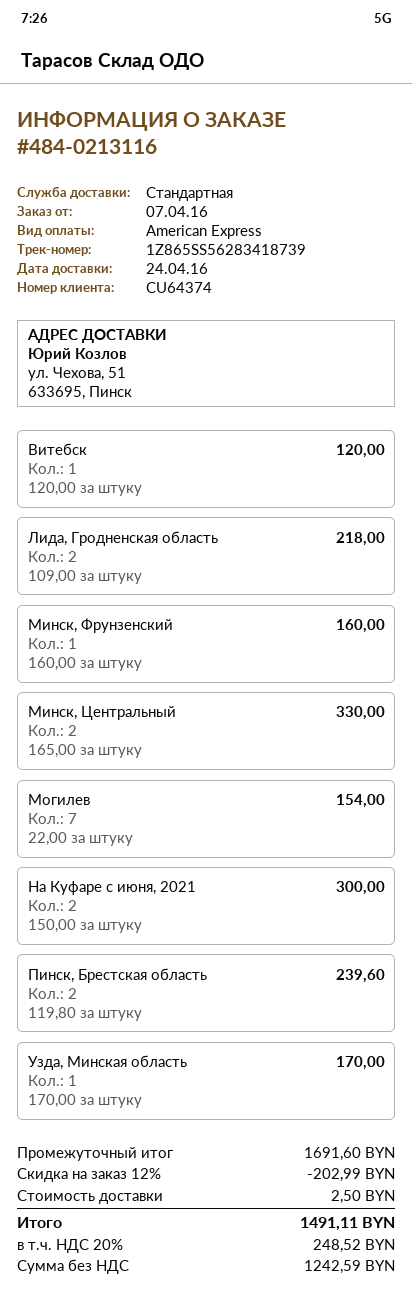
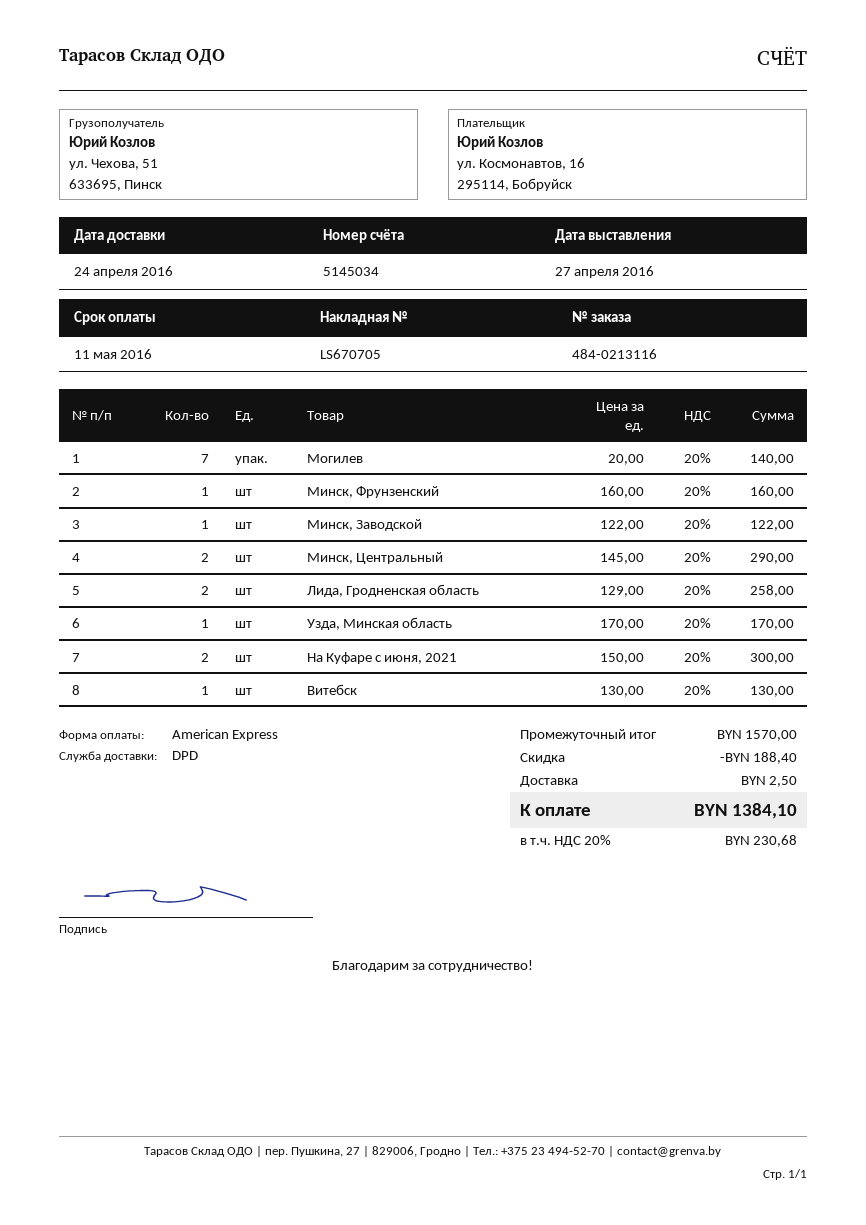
shipping method: standard -> DPD
Витебск: 1 x 120.00 = 120.00 -> 1 x 130.00 = 130.00
Лида, Гродненская область: 2 x 109.00 = 218.00 -> 2 x 129.00 = 258.00
Минск, Центральный: 2 x 165.00 = 330.00 -> 2 x 145.00 = 290.00
Могилев: 7 x 22.00 = 154.00 -> 7 x 20.00 = 140.00
Пинск, Брестская область: 2 x 119.80 = 239.60 -> none
Минск, Заводской: none -> 1 x 122.00 = 122.00
subtotal: 1691.60 -> 1570.00
discount: 202.99 -> 188.40
tax: 20% = 248.52 -> 20% = 230.68
total: 1491.11 -> 1384.10

